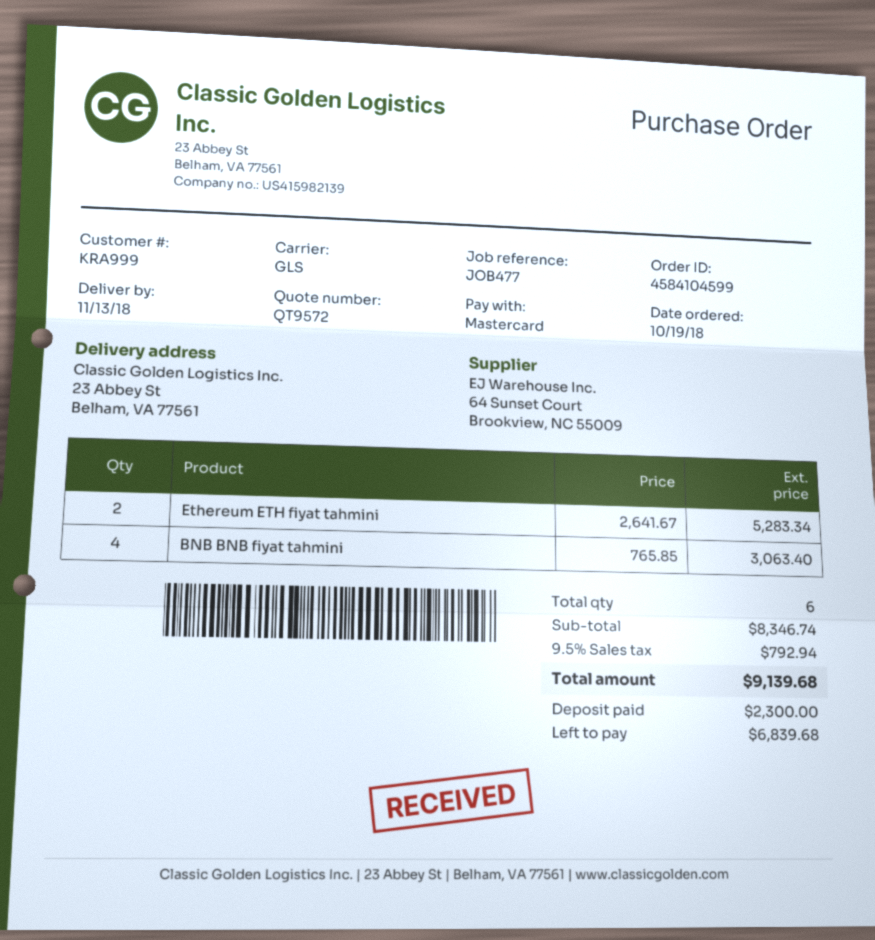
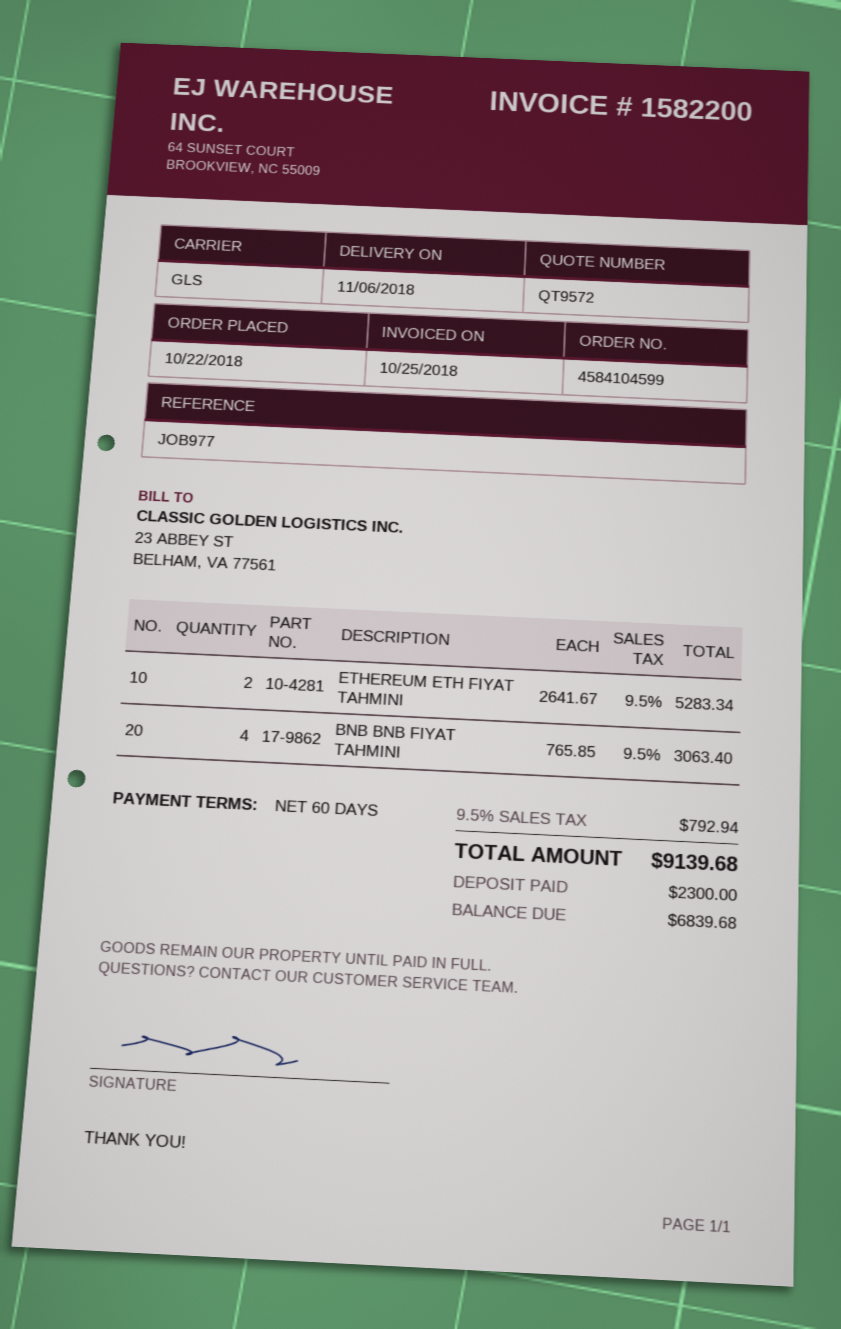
order date: 2018-10-19 -> 2018-10-22
delivery date: 2018-11-13 -> 2018-11-06
reference: JOB477 -> JOB977

